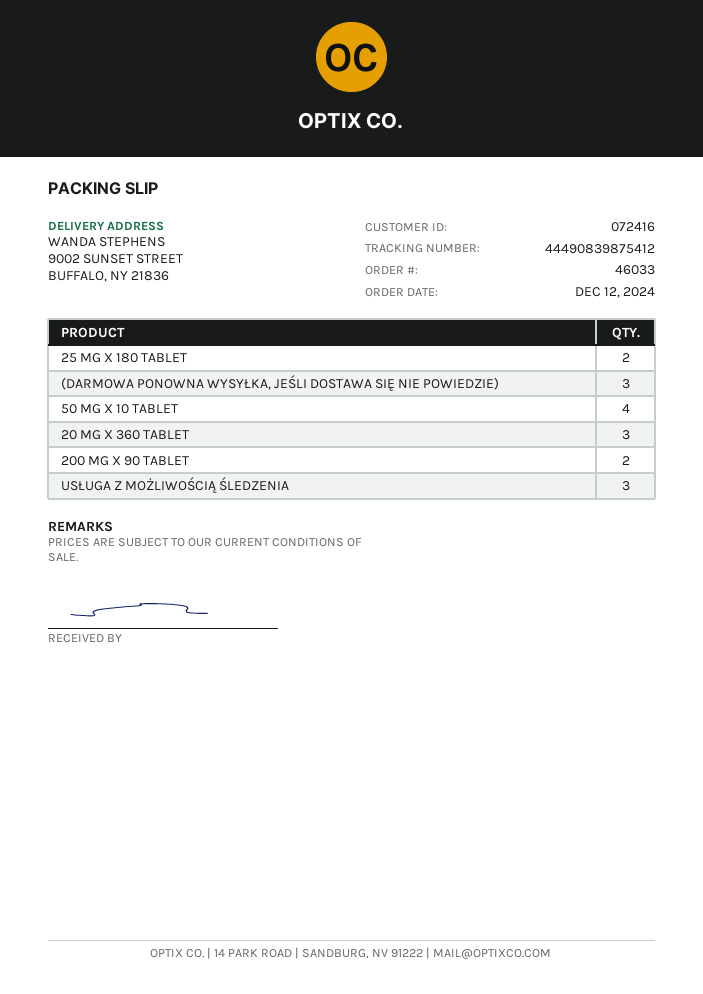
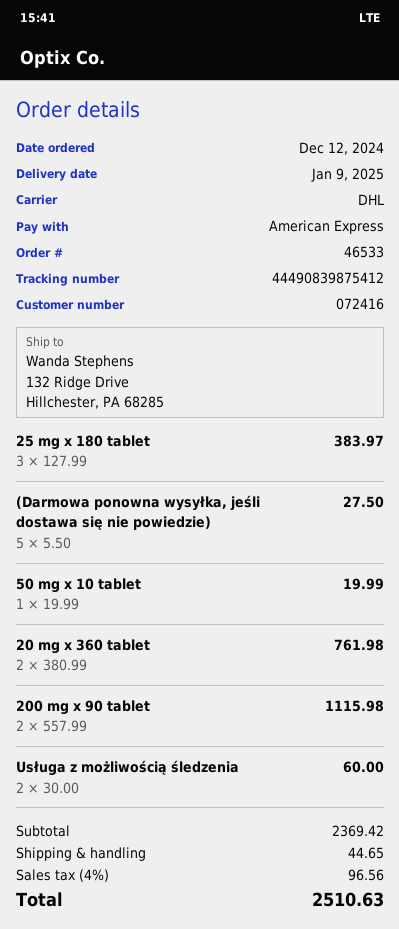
order number: 46033 -> 46533
ship to: 9002 SUNSET STREET, BUFFALO, NY 21836 -> 132 Ridge Drive, Hillchester, PA 68285
25 MG X 180 TABLET: 2 -> 3
(DARMOWA PONOWNA WYSYŁKA, JEŚLI DOSTAWA SIĘ NIE POWIEDZIE): 3 -> 5
50 MG X 10 TABLET: 4 -> 1
20 MG X 360 TABLET: 3 -> 2
USŁUGA Z MOŻLIWOŚCIĄ ŚLEDZENIA: 3 -> 2

